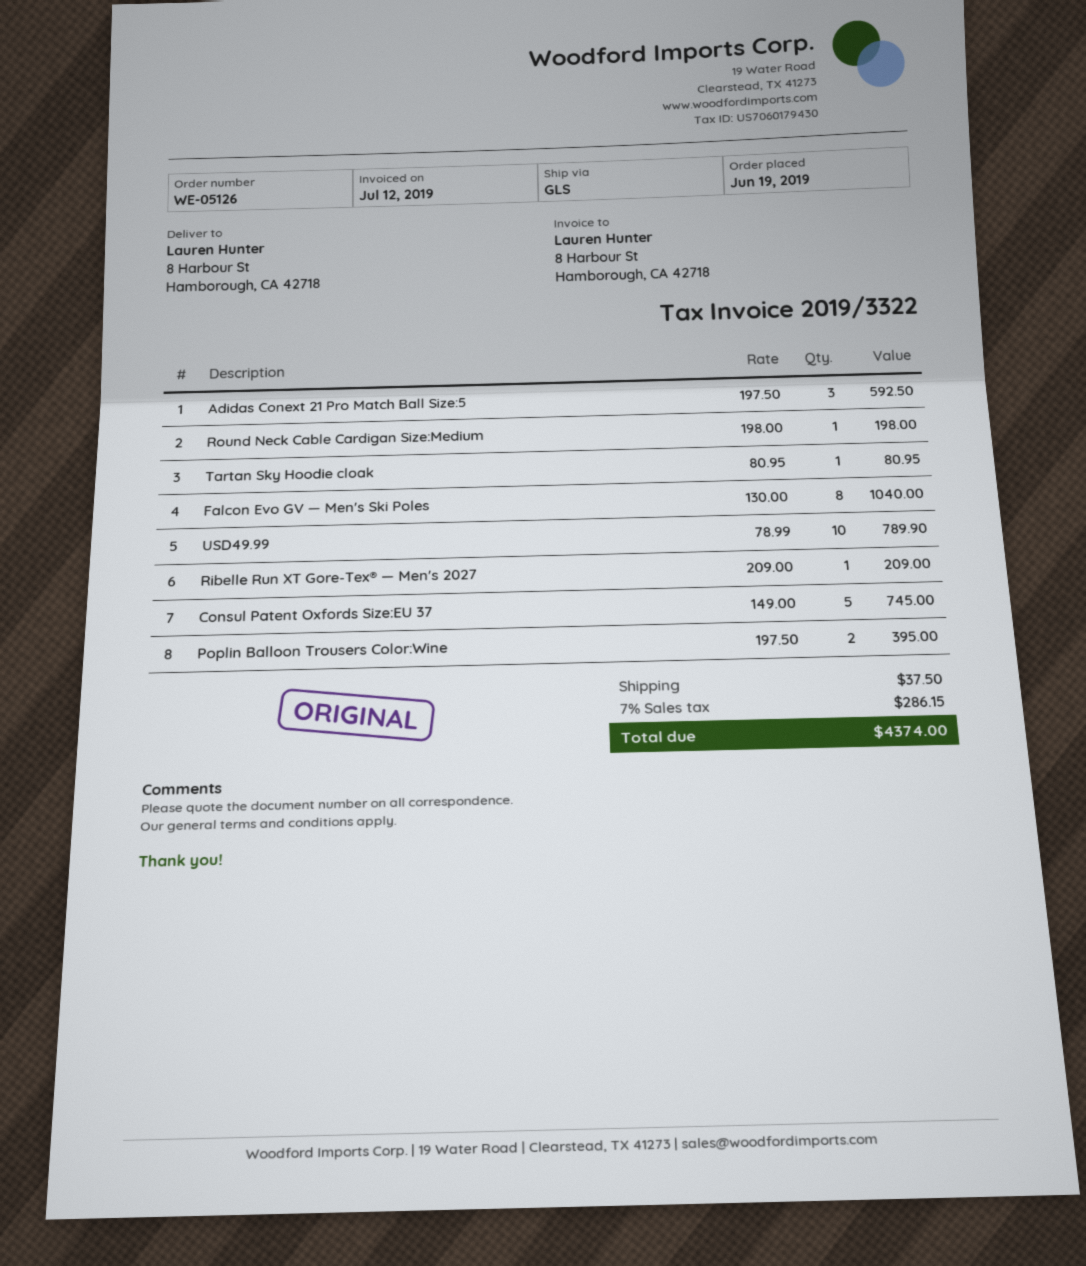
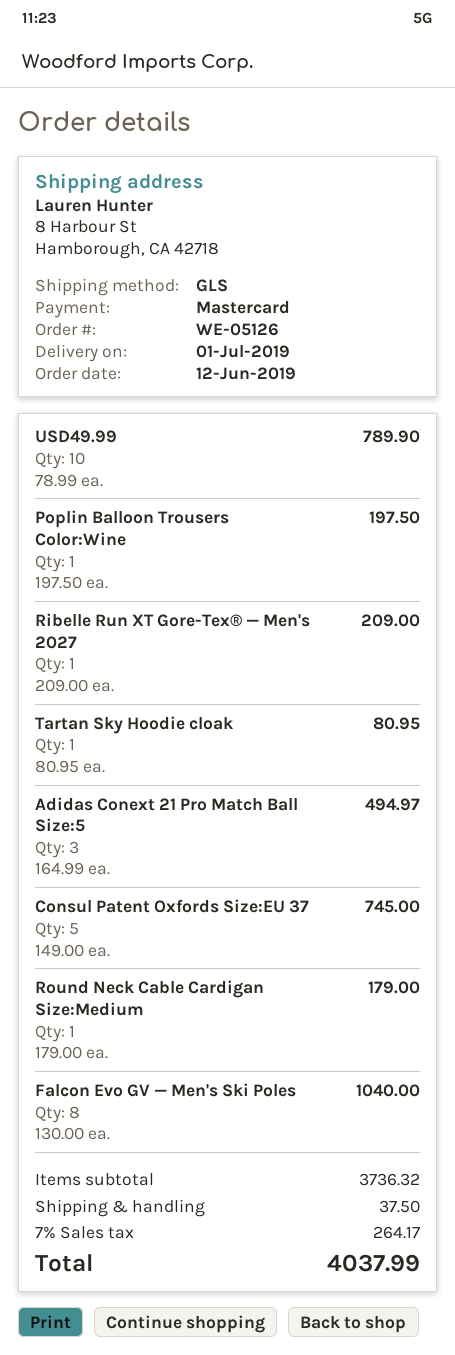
order date: 2019-06-19 -> 2019-06-12
Adidas Conext 21 Pro Match Ball Size:5: 3 x 197.50 = 592.50 -> 3 x 164.99 = 494.97
Round Neck Cable Cardigan Size:Medium: 1 x 198.00 = 198.00 -> 1 x 179.00 = 179.00
Poplin Balloon Trousers Color:Wine: 2 x 197.50 = 395.00 -> 1 x 197.50 = 197.50
tax: 7% = 286.15 -> 7% = 264.17
total: 4374.00 -> 4037.99

